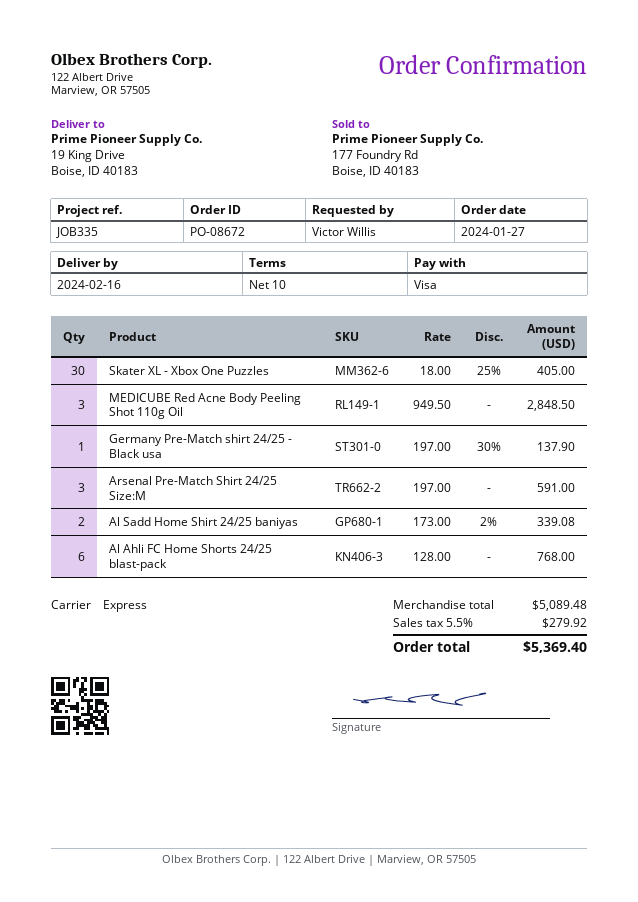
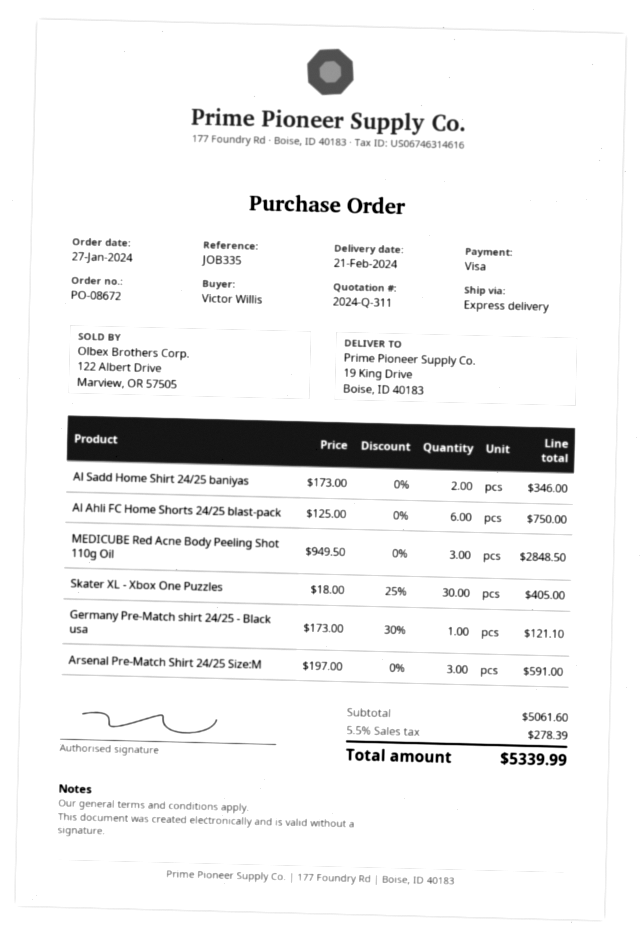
delivery date: 2024-02-16 -> 2024-02-21
Germany Pre-Match shirt 24/25 - Black usa: 1 x 197.00 - 30% = 137.90 -> 1 x 173.00 - 30% = 121.10
Al Sadd Home Shirt 24/25 baniyas: 2 x 173.00 - 2% = 339.08 -> 2 x 173.00 = 346.00
Al Ahli FC Home Shorts 24/25 blast-pack: 6 x 128.00 = 768.00 -> 6 x 125.00 = 750.00
subtotal: 5089.48 -> 5061.60
tax: 5.5% = 279.92 -> 5.5% = 278.39
total: 5369.40 -> 5339.99

